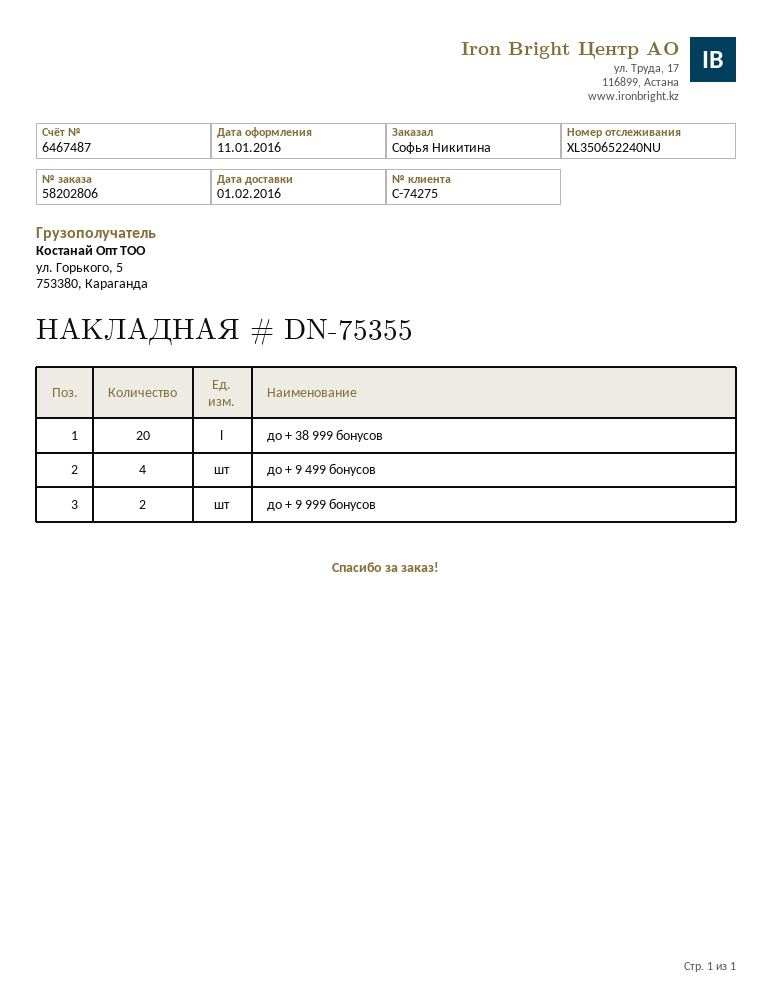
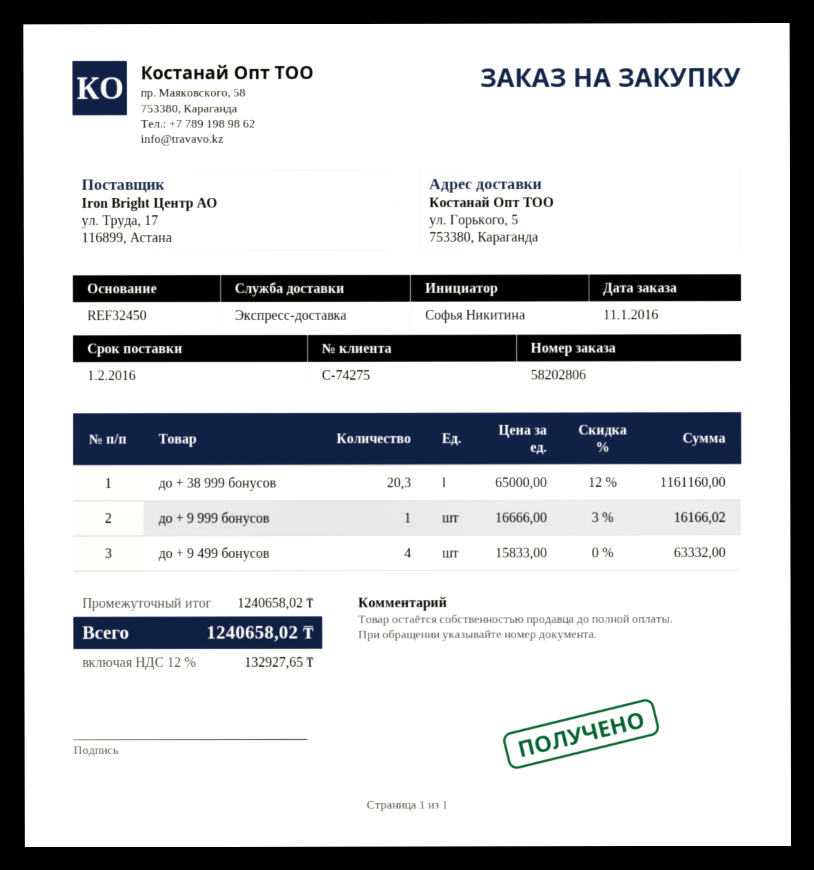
до + 38 999 бонусов: 20 -> 20.3
до + 9 999 бонусов: 2 -> 1

